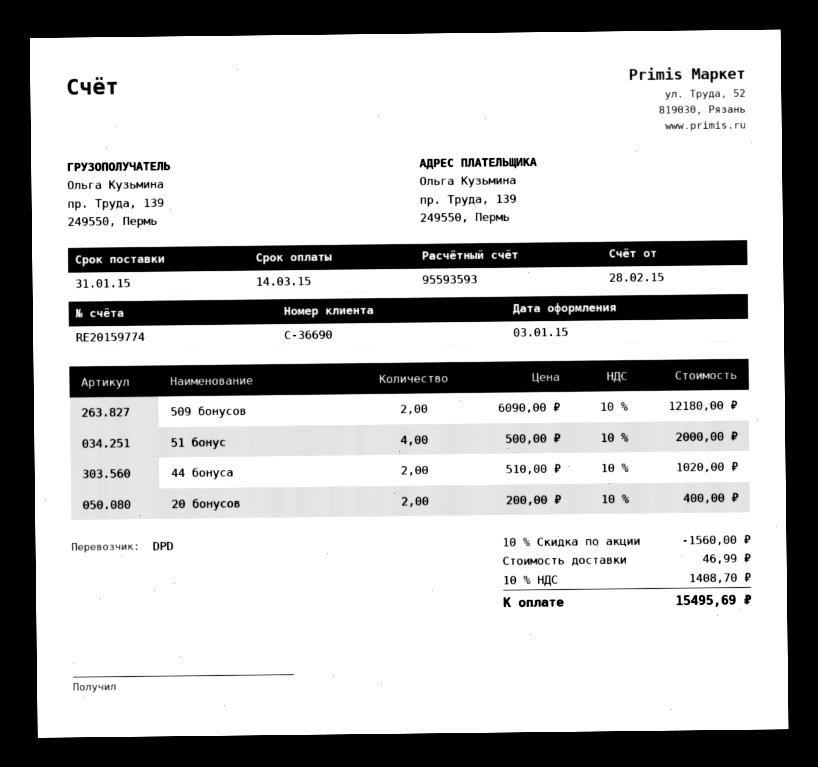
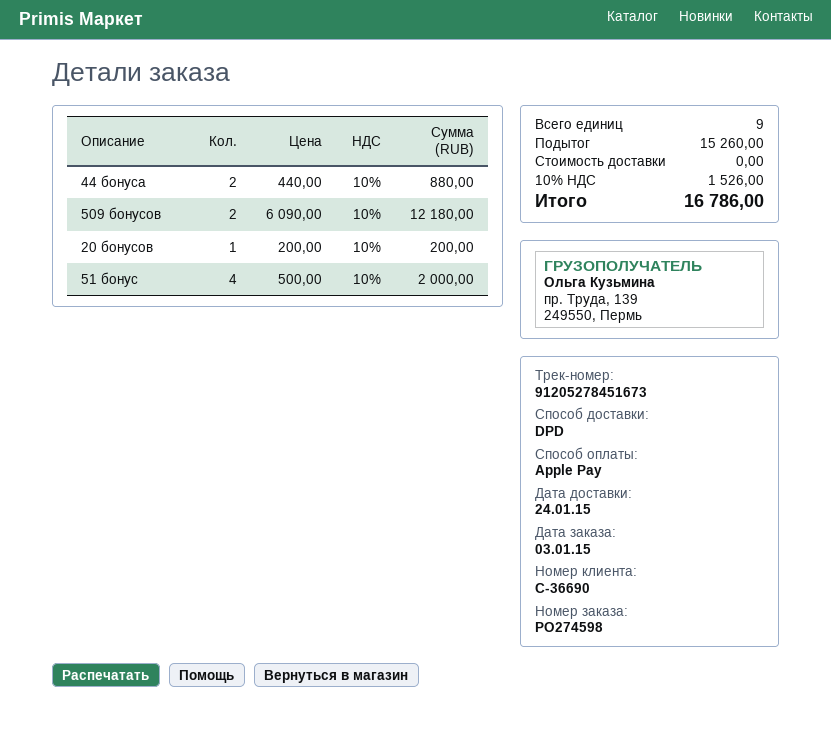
delivery date: 2015-01-31 -> 2015-01-24
44 бонуса: 2 x 510.00 = 1020.00 -> 2 x 440.00 = 880.00
20 бонусов: 2 x 200.00 = 400.00 -> 1 x 200.00 = 200.00
discount: 10% = 1560.00 -> none
shipping: 46.99 -> 0.00
tax: 10% = 1408.70 -> 10% = 1526.00
total: 15495.69 -> 16786.00

